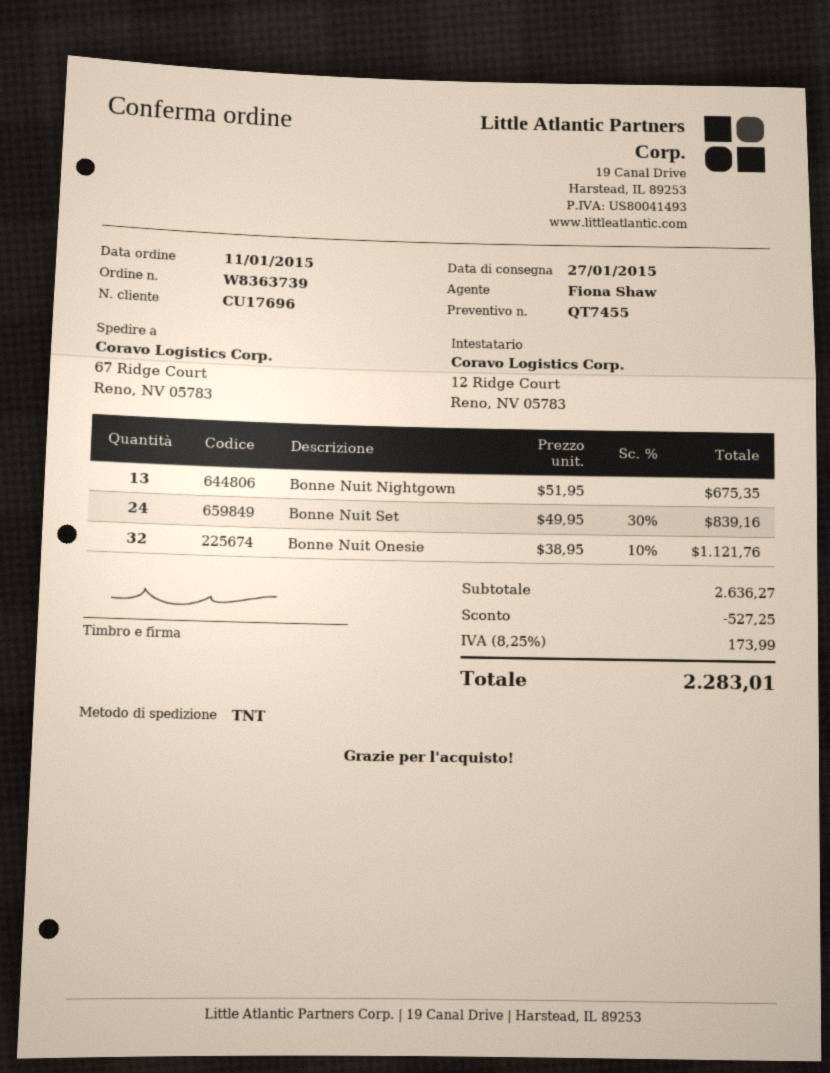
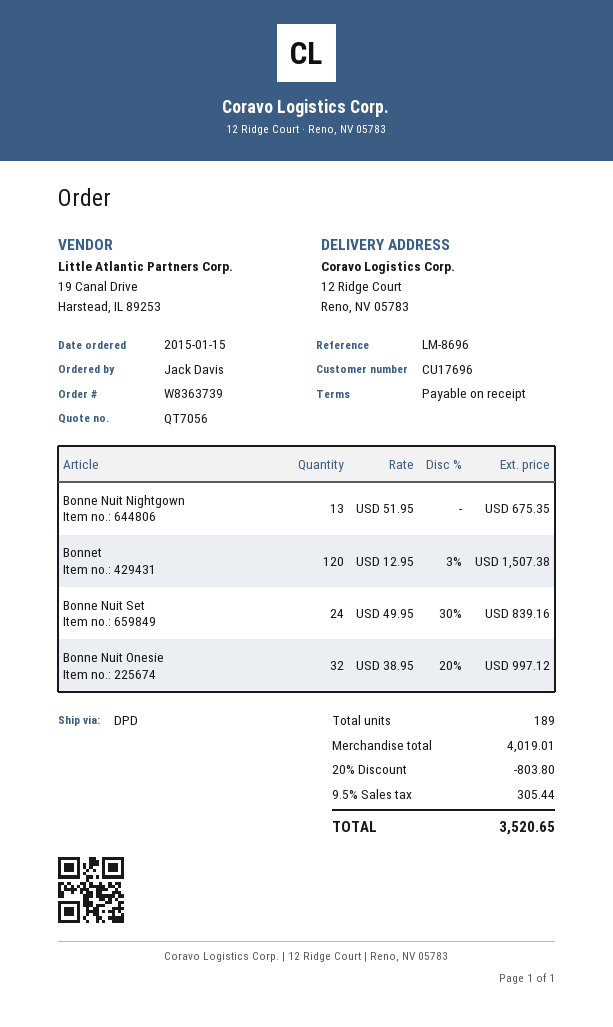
quote number: QT7455 -> QT7056
order date: 2015-01-11 -> 2015-01-15
shipping method: TNT -> DPD
ship to: 67 Ridge Court, Reno, NV 05783 -> 12 Ridge Court, Reno, NV 05783
Bonne Nuit Onesie: 32 x 38.95 - 10% = 1121.76 -> 32 x 38.95 - 20% = 997.12
Bonnet: none -> 120 x 12.95 - 3% = 1507.38
subtotal: 2636.27 -> 4019.01
discount: 527.25 -> 803.80
tax: 8.25% = 173.99 -> 9.5% = 305.44
total: 2283.01 -> 3520.65

